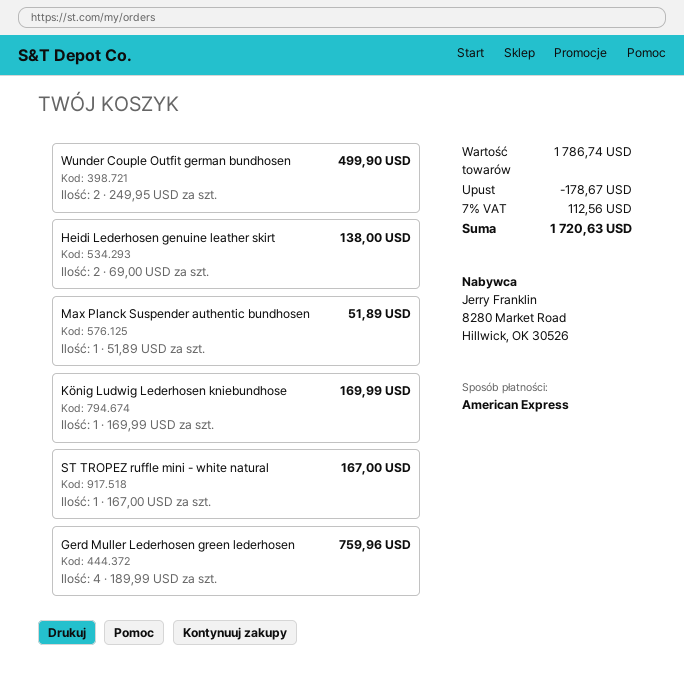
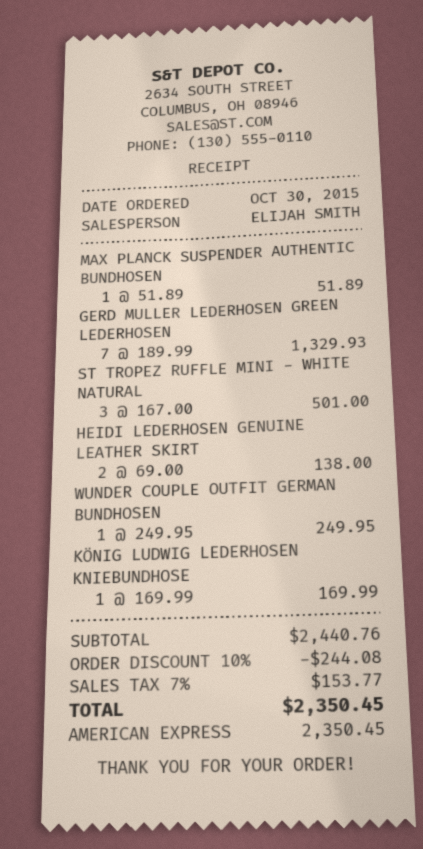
Wunder Couple Outfit german bundhosen: 2 x 249.95 = 499.90 -> 1 x 249.95 = 249.95
ST TROPEZ ruffle mini - white natural: 1 x 167.00 = 167.00 -> 3 x 167.00 = 501.00
Gerd Muller Lederhosen green lederhosen: 4 x 189.99 = 759.96 -> 7 x 189.99 = 1329.93
subtotal: 1786.74 -> 2440.76
discount: 178.67 -> 244.08
tax: 7% = 112.56 -> 7% = 153.77
total: 1720.63 -> 2350.45

